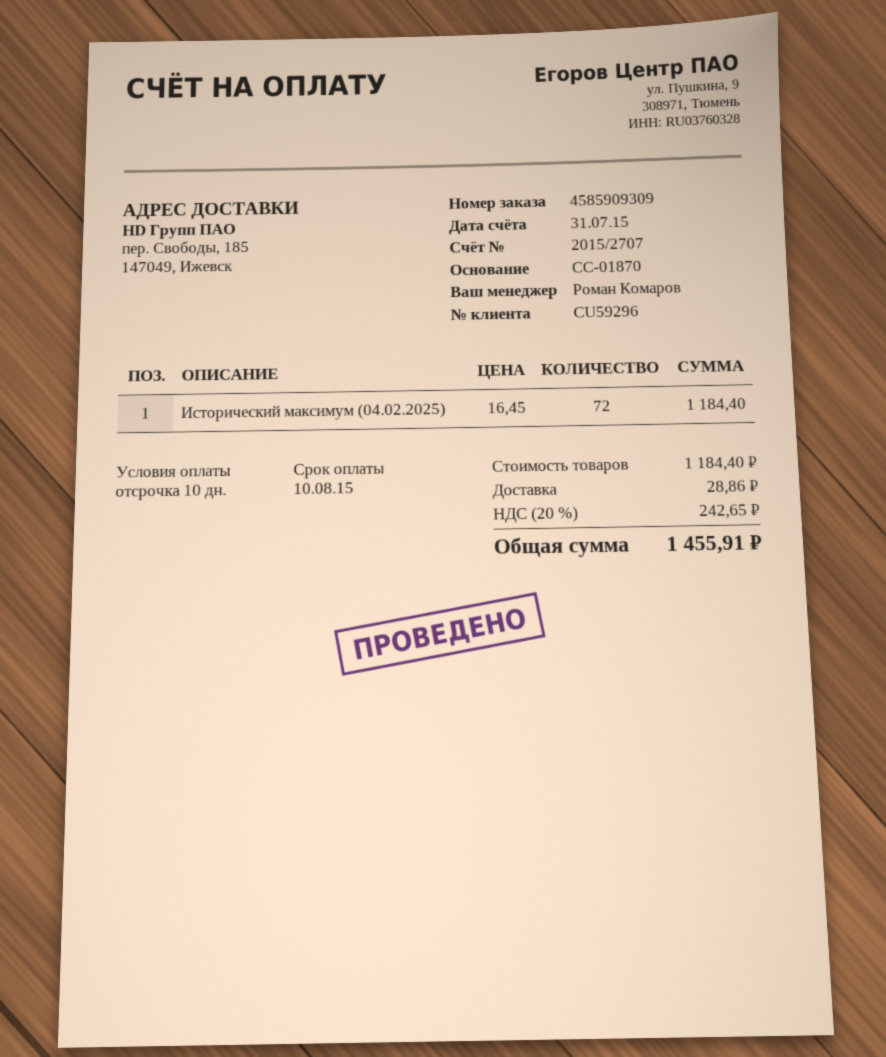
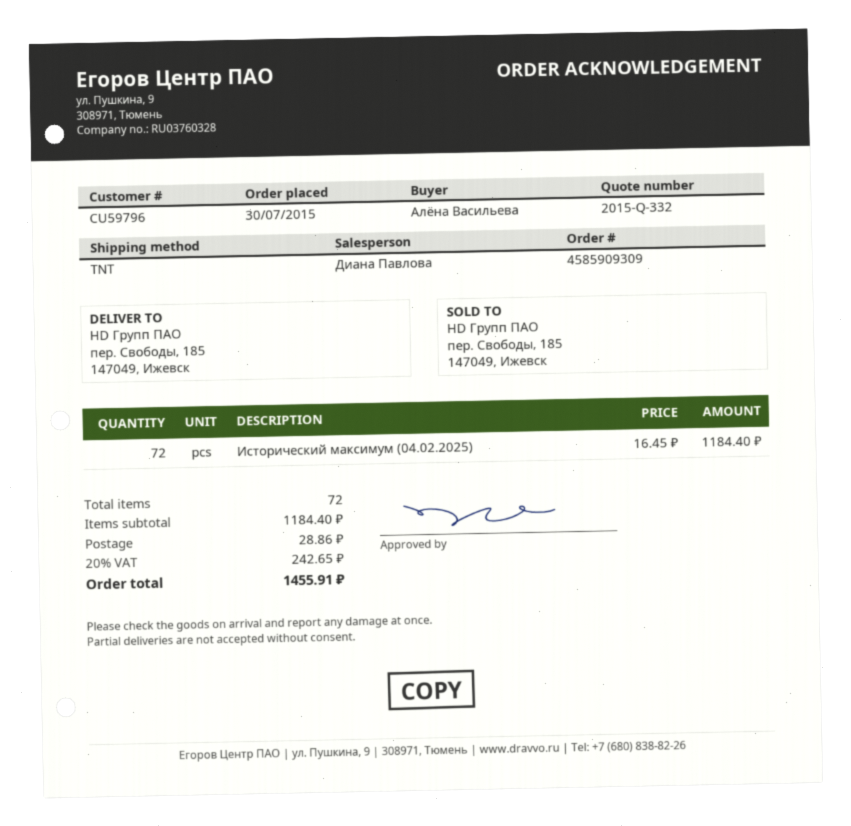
customer number: CU59296 -> CU59796
sales rep: Роман Комаров -> Диана Павлова

